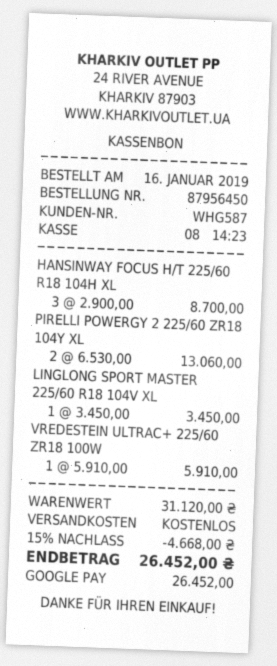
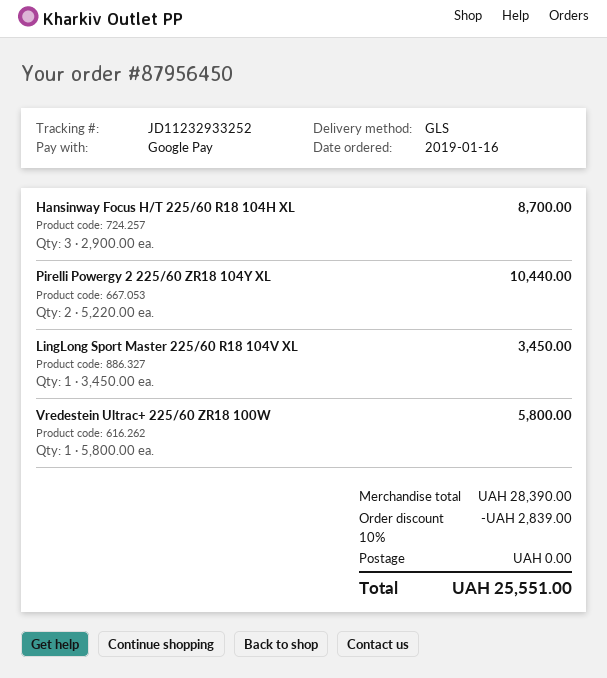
PIRELLI POWERGY 2 225/60 ZR18 104Y XL: 2 x 6530.00 = 13060.00 -> 2 x 5220.00 = 10440.00
VREDESTEIN ULTRAC+ 225/60 ZR18 100W: 1 x 5910.00 = 5910.00 -> 1 x 5800.00 = 5800.00
subtotal: 31120.00 -> 28390.00
discount: 15% = 4668.00 -> 10% = 2839.00
total: 26452.00 -> 25551.00

